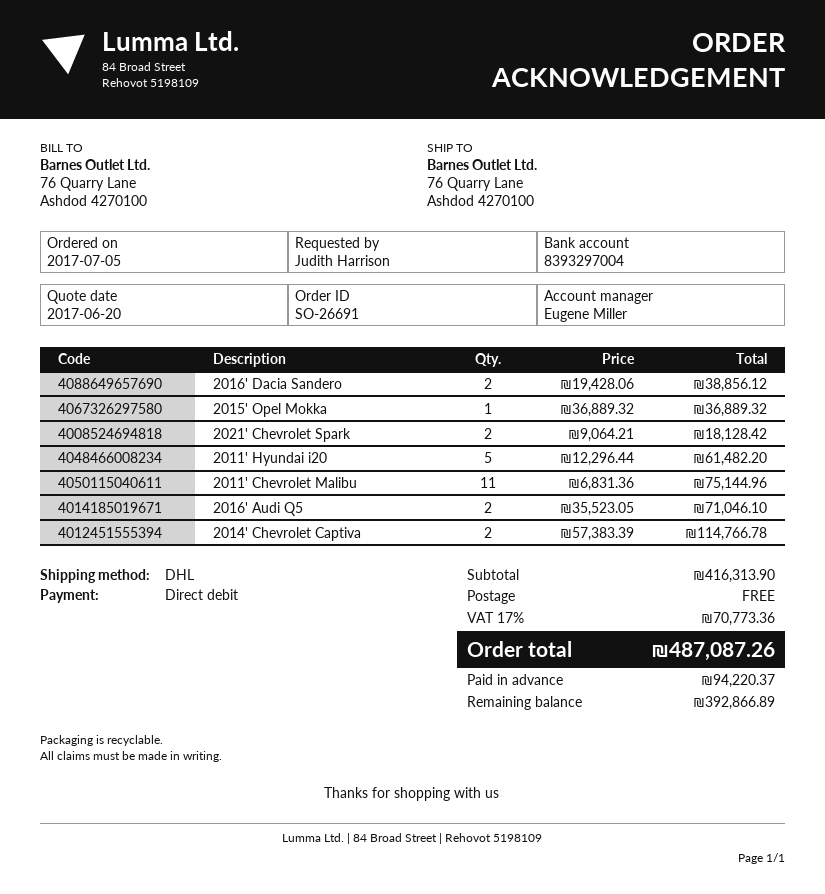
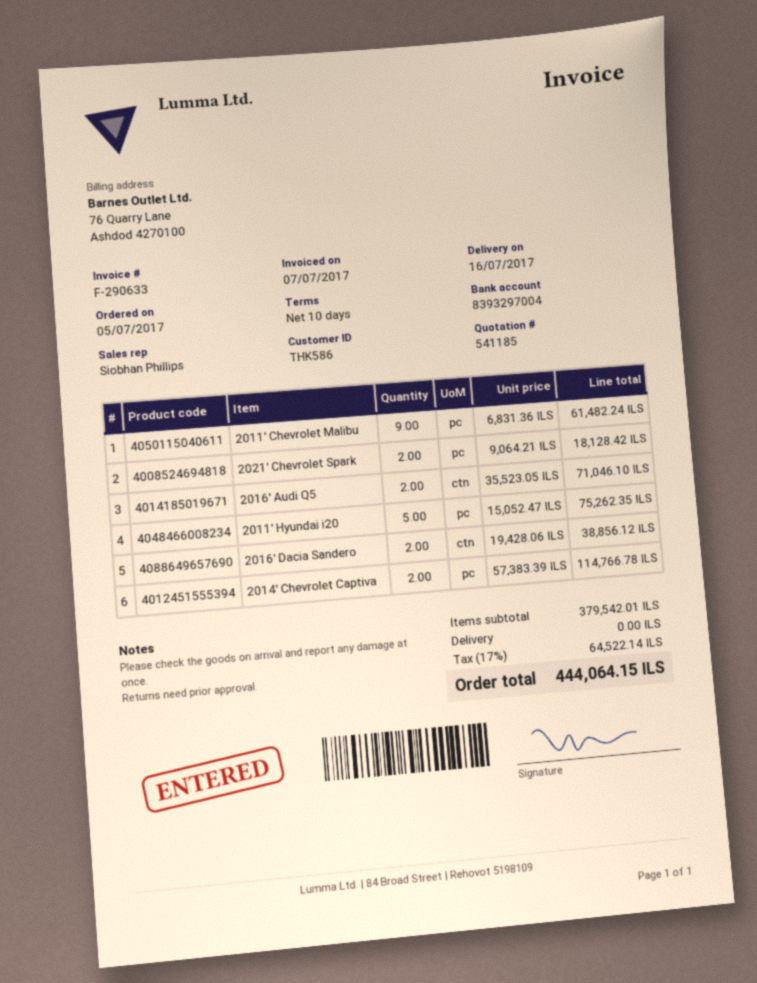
sales rep: Eugene Miller -> Siobhan Phillips
2015' Opel Mokka: 1 x 36889.32 = 36889.32 -> none
2011' Hyundai i20: 5 x 12296.44 = 61482.20 -> 5 x 15052.47 = 75262.35
2011' Chevrolet Malibu: 11 x 6831.36 = 75144.96 -> 9 x 6831.36 = 61482.24
subtotal: 416313.90 -> 379542.01
tax: 17% = 70773.36 -> 17% = 64522.14
total: 487087.26 -> 444064.15

